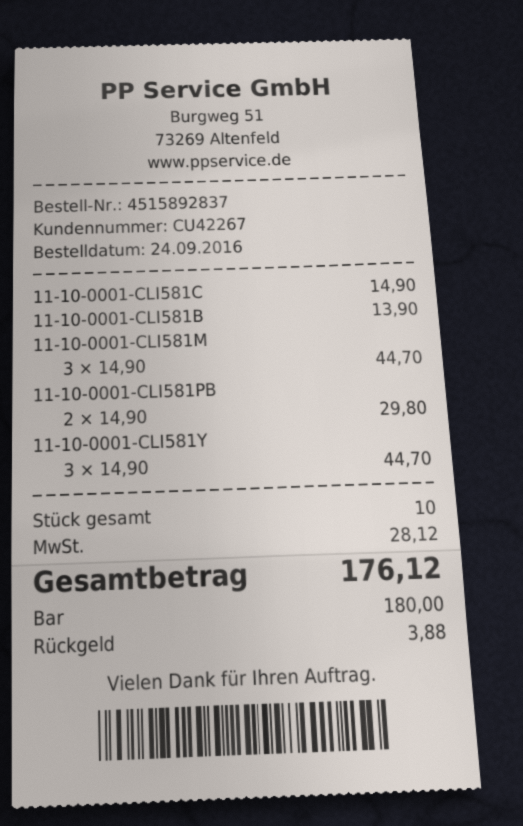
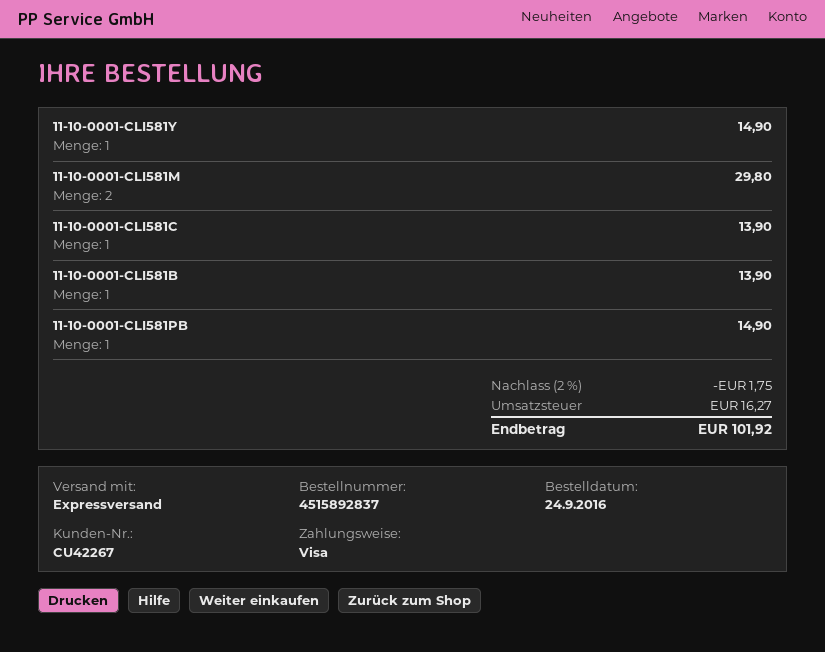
payment method: cash -> Visa
11-10-0001-CLI581C: 1 for 14.90 -> 1 for 13.90
11-10-0001-CLI581M: 3 for 44.70 -> 2 for 29.80
11-10-0001-CLI581PB: 2 for 29.80 -> 1 for 14.90
11-10-0001-CLI581Y: 3 for 44.70 -> 1 for 14.90
discount: none -> 2% = 1.75
tax: 28.12 -> 16.27
total: 176.12 -> 101.92

